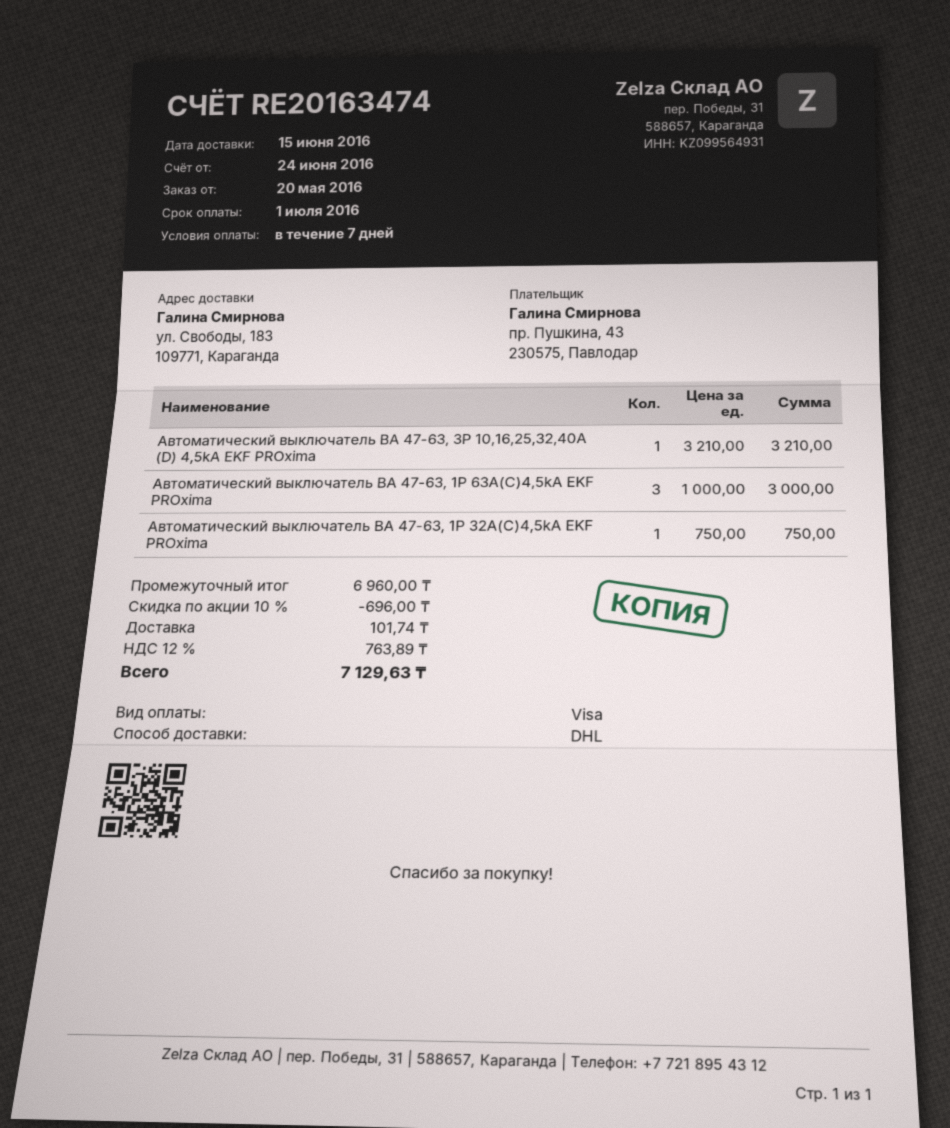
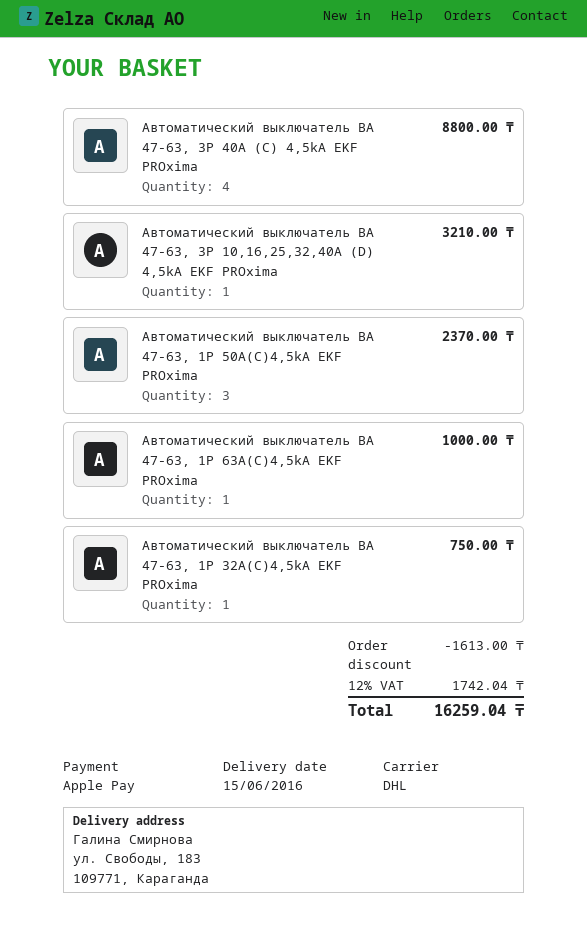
payment method: Visa -> Apple Pay
Автоматический выключатель ВА 47-63, 1P 63А(С)4,5kA EKF PROxima: 3 for 3000.00 -> 1 for 1000.00
Автоматический выключатель ВА 47-63, 3P 40А (C) 4,5kA EKF PROxima: none -> 4 for 8800.00
Автоматический выключатель ВА 47-63, 1P 50А(С)4,5kA EKF PROxima: none -> 3 for 2370.00
discount: 696.00 -> 1613.00
shipping: 101.74 -> none
tax: 12% = 763.89 -> 12% = 1742.04
total: 7129.63 -> 16259.04

